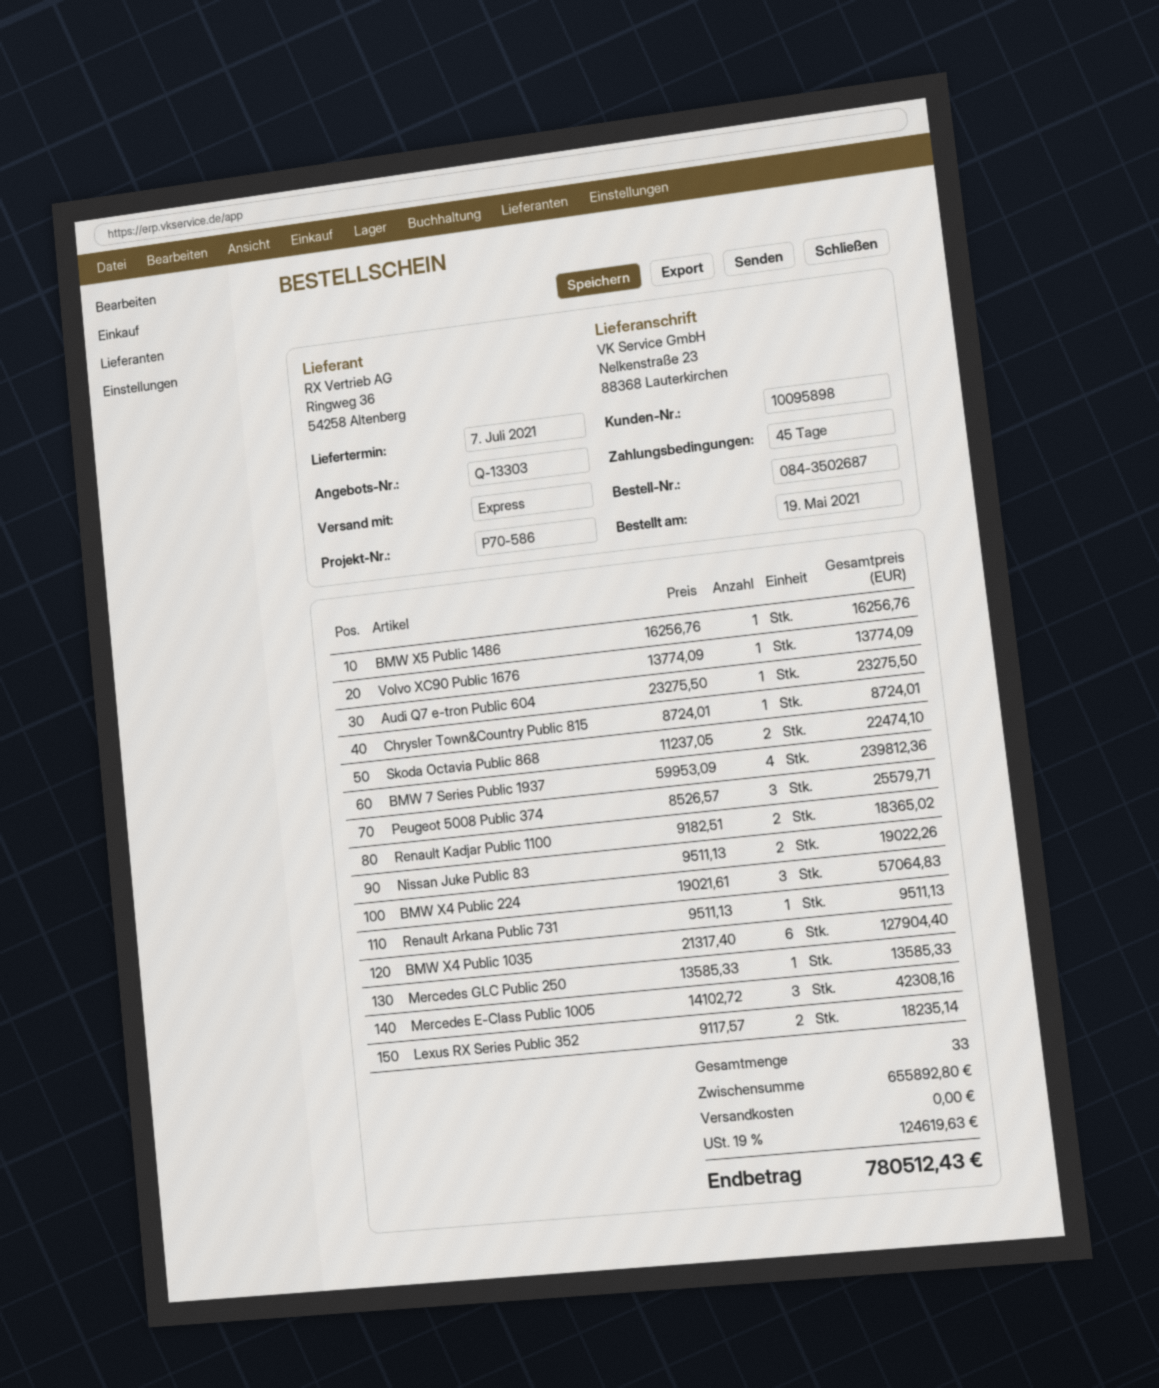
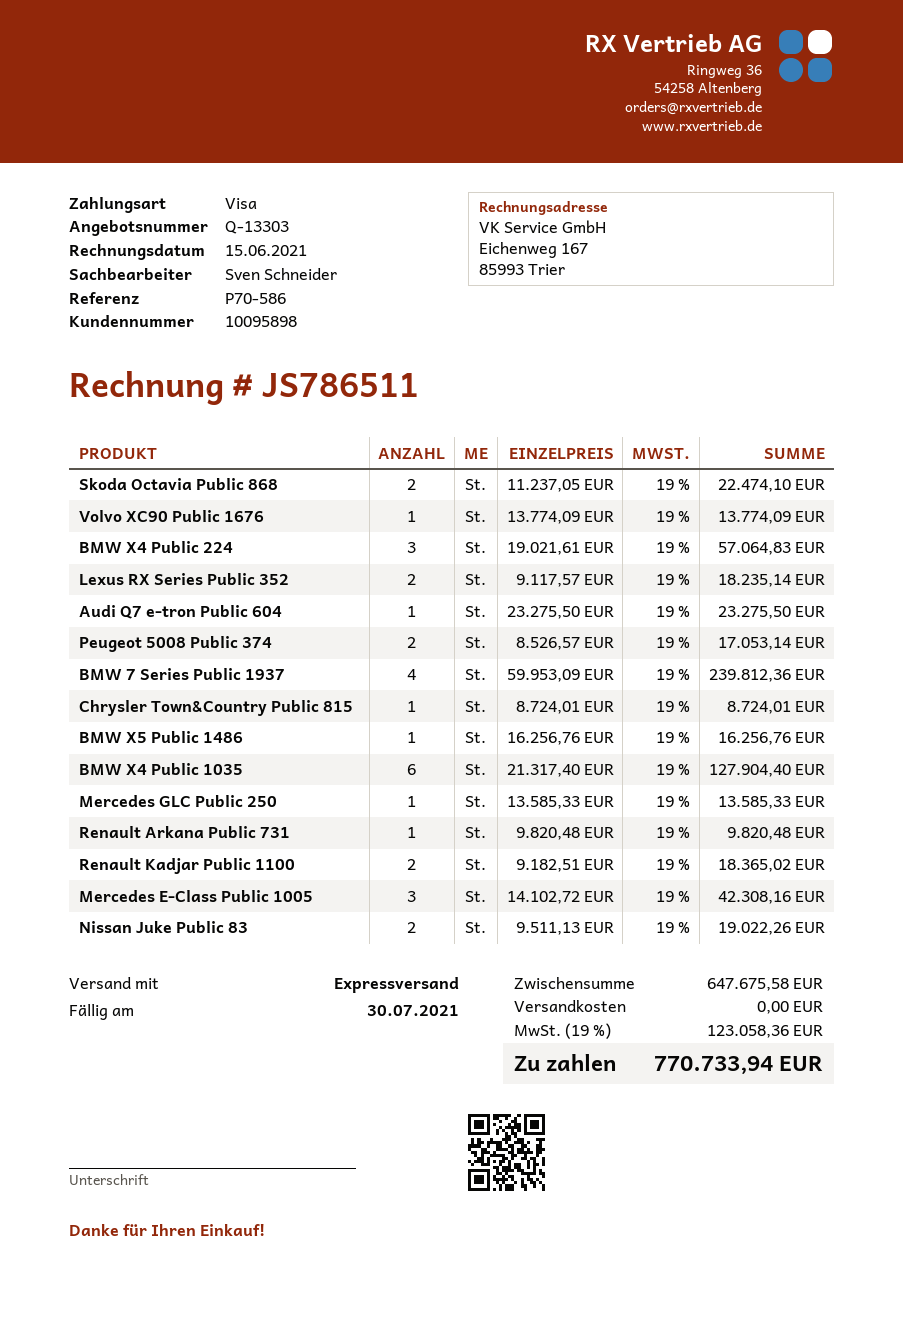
Peugeot 5008 Public 374: 3 x 8526.57 = 25579.71 -> 2 x 8526.57 = 17053.14
Renault Arkana Public 731: 1 x 9511.13 = 9511.13 -> 1 x 9820.48 = 9820.48
subtotal: 655892.80 -> 647675.58
tax: 19% = 124619.63 -> 19% = 123058.36
total: 780512.43 -> 770733.94

